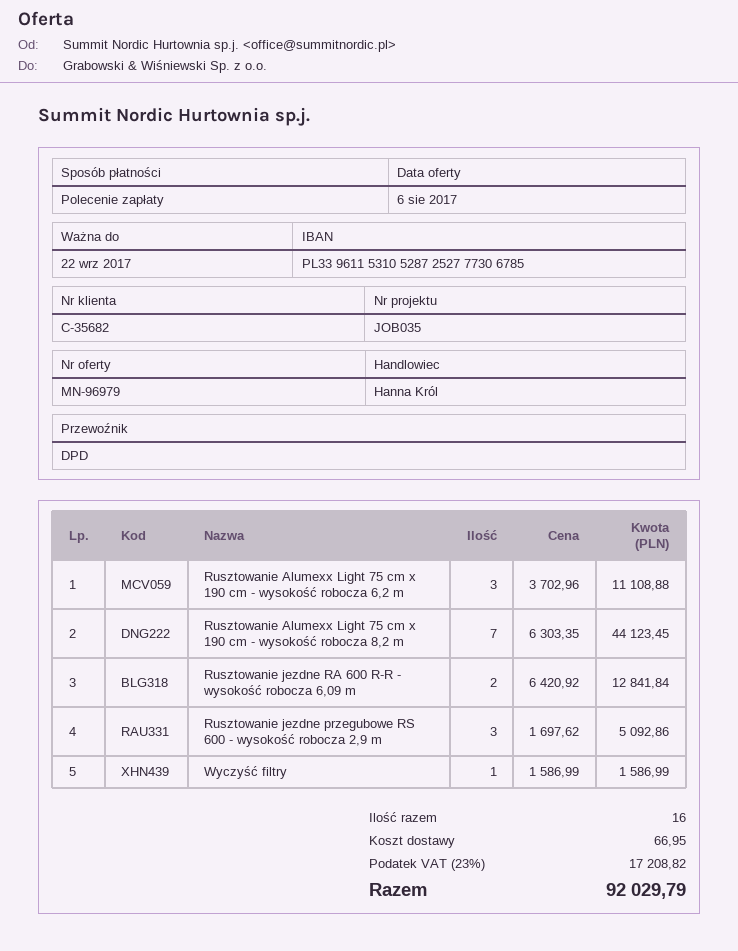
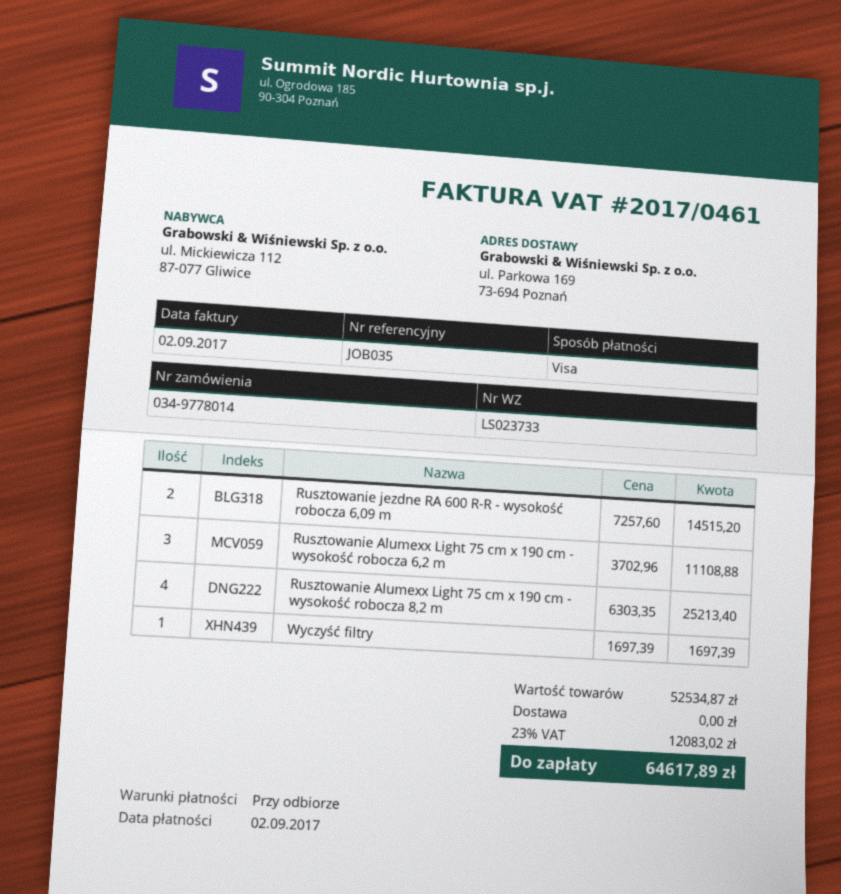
payment method: direct debit -> Visa
Rusztowanie Alumexx Light 75 cm x 190 cm - wysokość robocza 8,2 m: 7 x 6303.35 = 44123.45 -> 4 x 6303.35 = 25213.40
Rusztowanie jezdne RA 600 R-R - wysokość robocza 6,09 m: 2 x 6420.92 = 12841.84 -> 2 x 7257.60 = 14515.20
Rusztowanie jezdne przegubowe RS 600 - wysokość robocza 2,9 m: 3 x 1697.62 = 5092.86 -> none
Wyczyść filtry: 1 x 1586.99 = 1586.99 -> 1 x 1697.39 = 1697.39
shipping: 66.95 -> 0.00
tax: 23% = 17208.82 -> 23% = 12083.02
total: 92029.79 -> 64617.89

